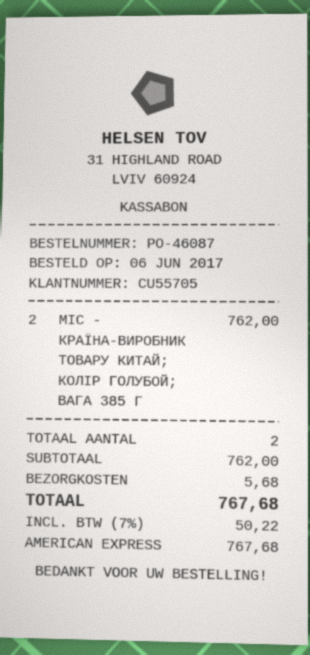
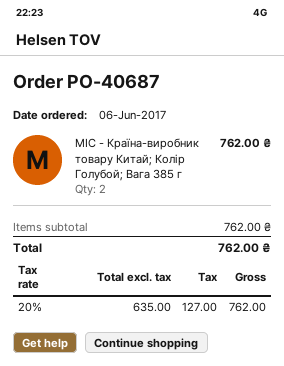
order number: PO-46087 -> PO-40687
shipping: 5.68 -> none
tax: 7% = 50.22 -> 20% = 127.00
total: 767.68 -> 762.00

